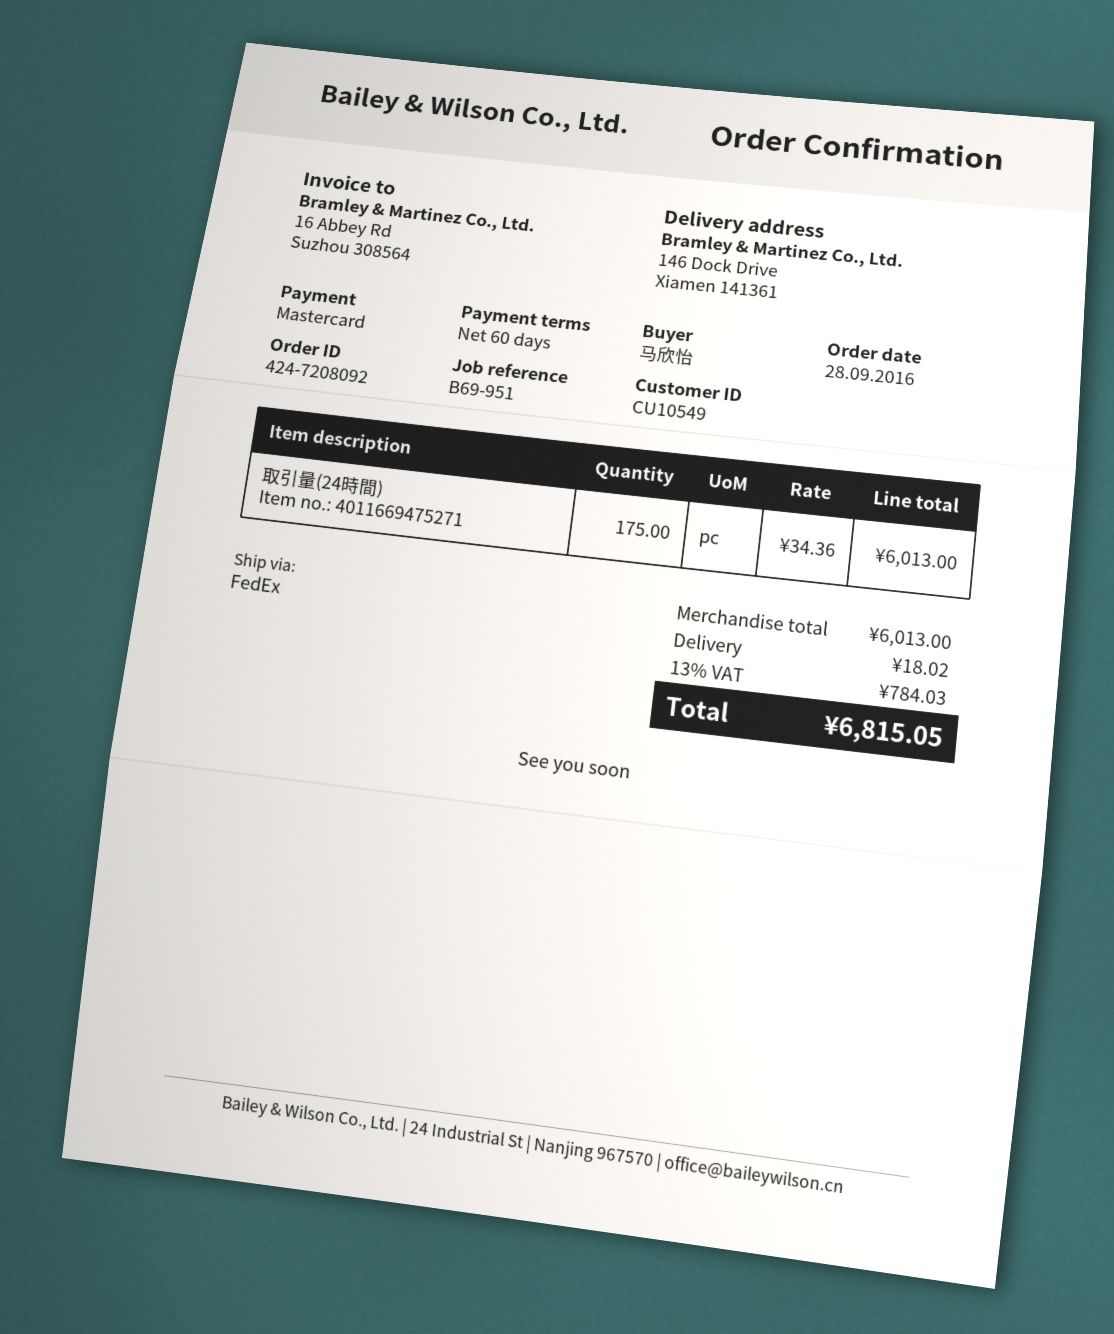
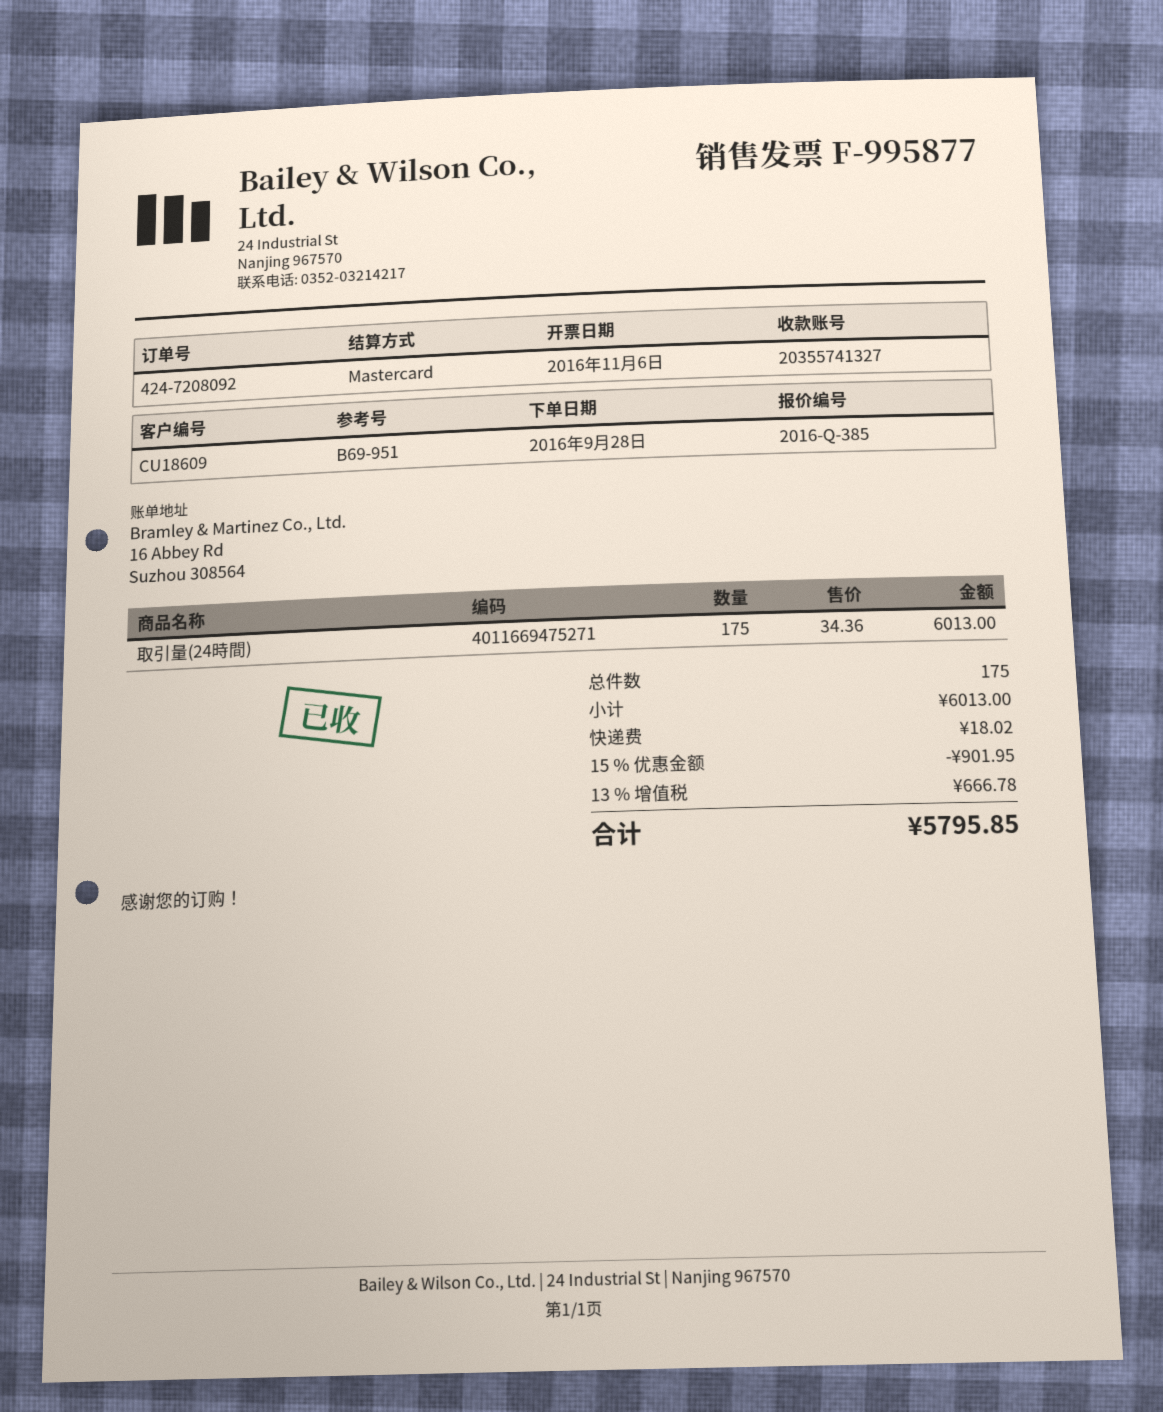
customer number: CU10549 -> CU18609
discount: none -> 15% = 901.95
tax: 13% = 784.03 -> 13% = 666.78
total: 6815.05 -> 5795.85

